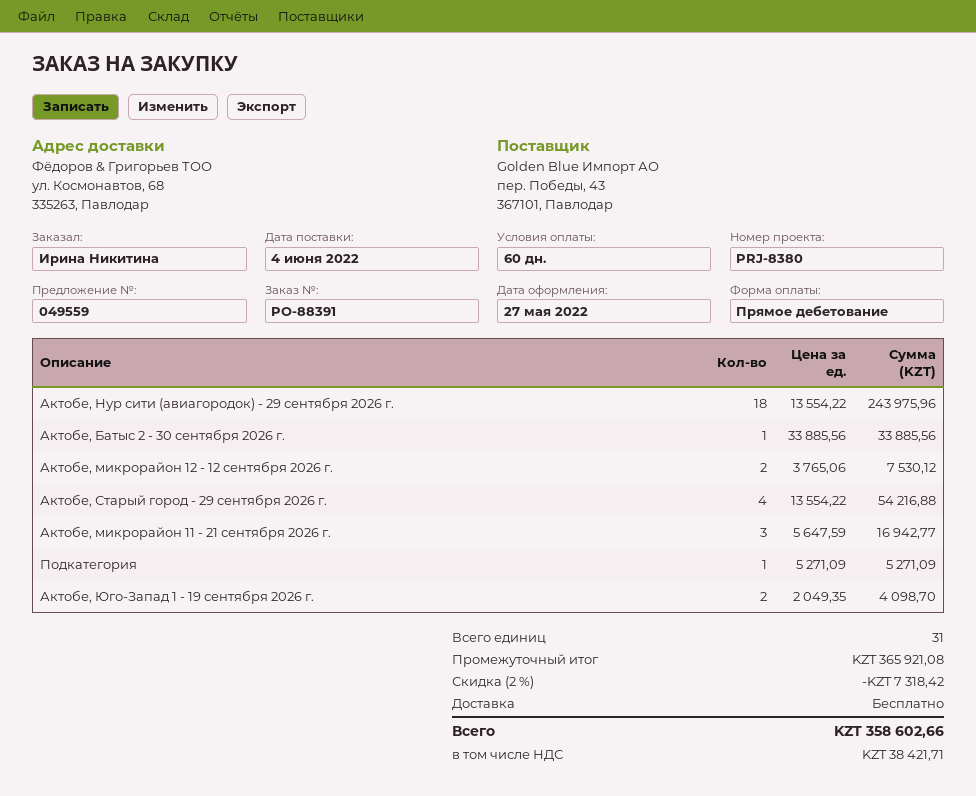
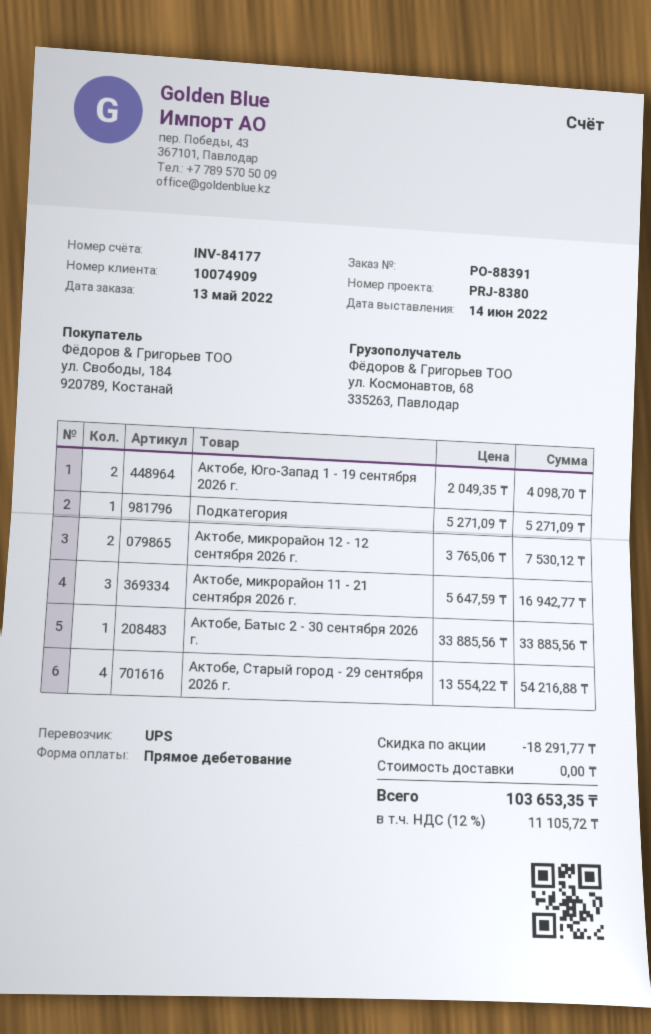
order date: 2022-05-27 -> 2022-05-13
Актобе, Нур сити (авиагородок) - 29 сентября 2026 г.: 18 x 13554.22 = 243975.96 -> none
discount: 7318.42 -> 18291.77
tax: 38421.71 -> 11105.72
total: 358602.66 -> 103653.35

